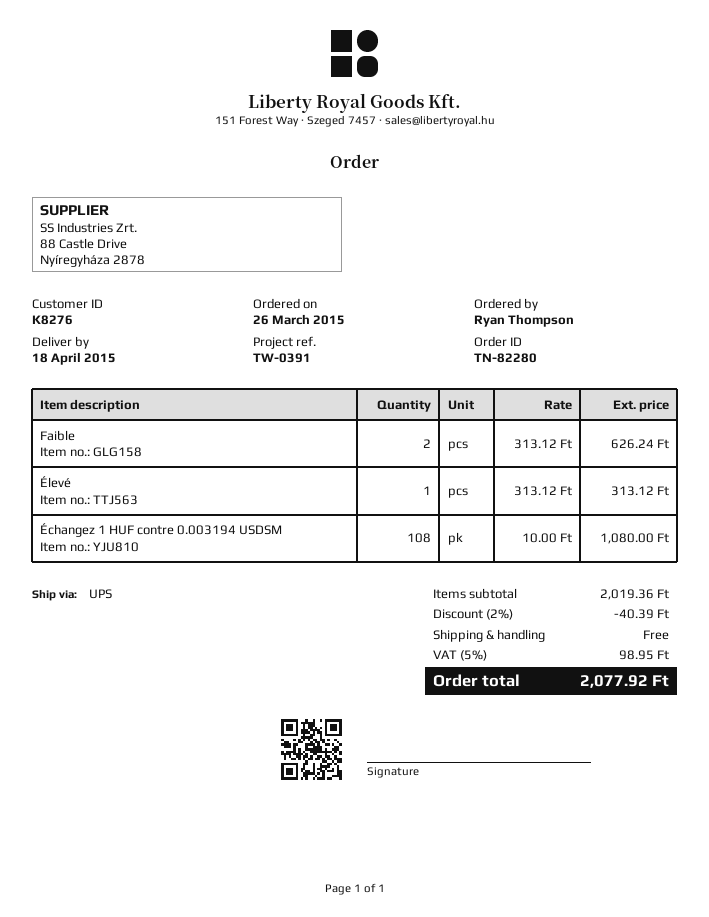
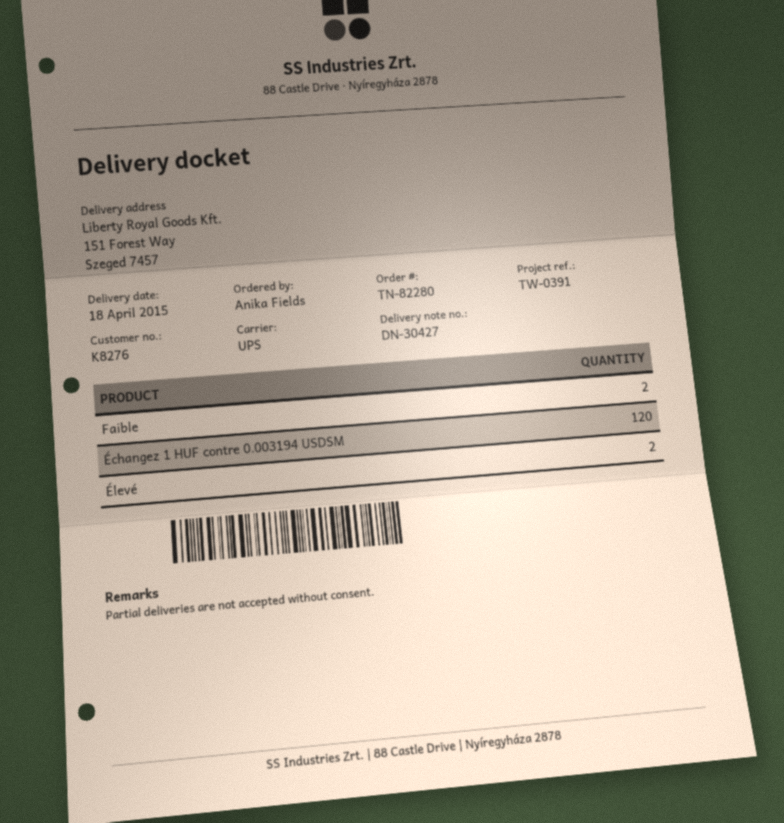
ordered by: Ryan Thompson -> Anika Fields
Élevé: 1 -> 2
Échangez 1 HUF contre 0.003194 USDSM: 108 -> 120

